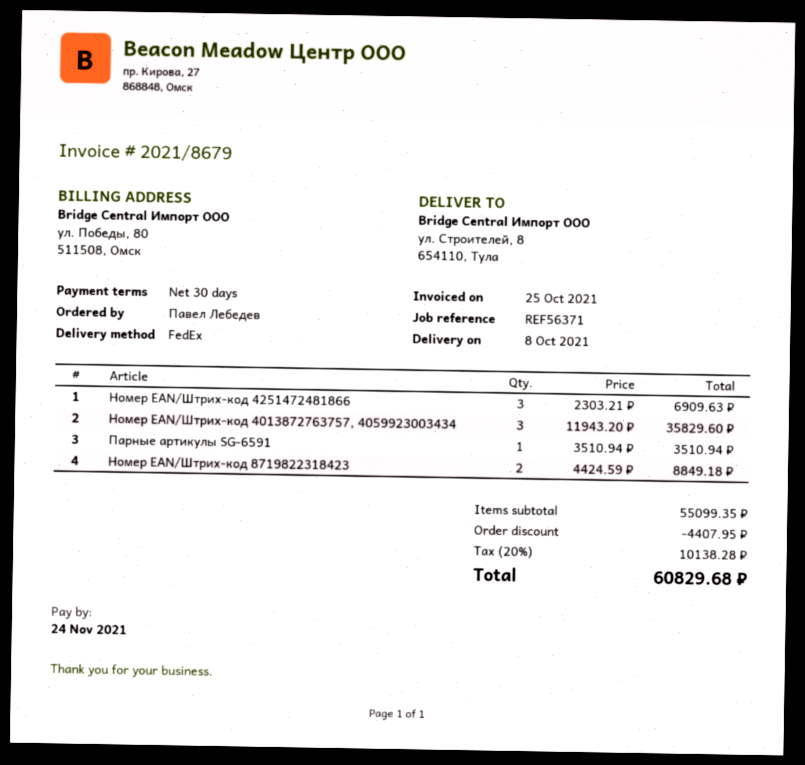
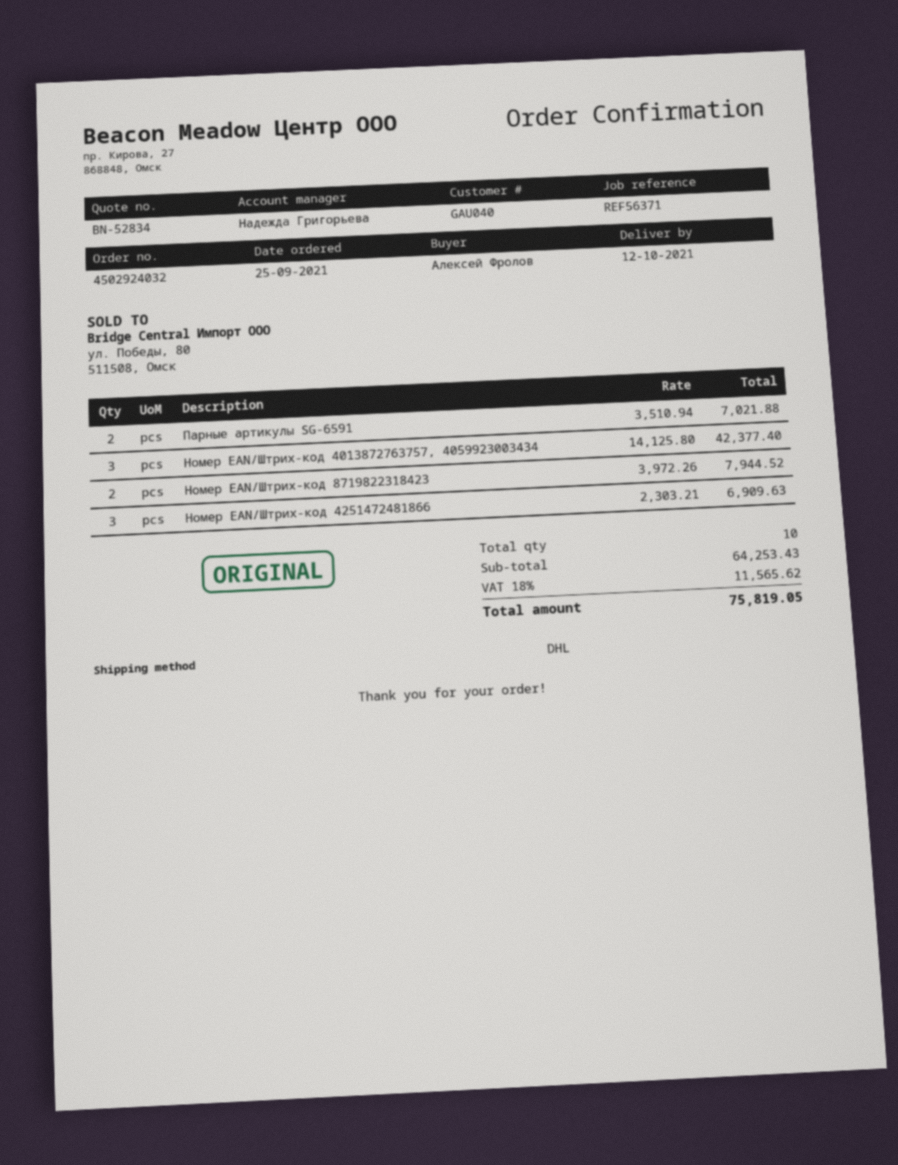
delivery date: 2021-10-08 -> 2021-10-12
ordered by: Павел Лебедев -> Алексей Фролов
shipping method: FedEx -> DHL
Номер EAN/Штрих-код 4013872763757, 4059923003434: 3 x 11943.20 = 35829.60 -> 3 x 14125.80 = 42377.40
Парные артикулы SG-6591: 1 x 3510.94 = 3510.94 -> 2 x 3510.94 = 7021.88
Номер EAN/Штрих-код 8719822318423: 2 x 4424.59 = 8849.18 -> 2 x 3972.26 = 7944.52
subtotal: 55099.35 -> 64253.43
discount: 4407.95 -> none
tax: 20% = 10138.28 -> 18% = 11565.62
total: 60829.68 -> 75819.05

